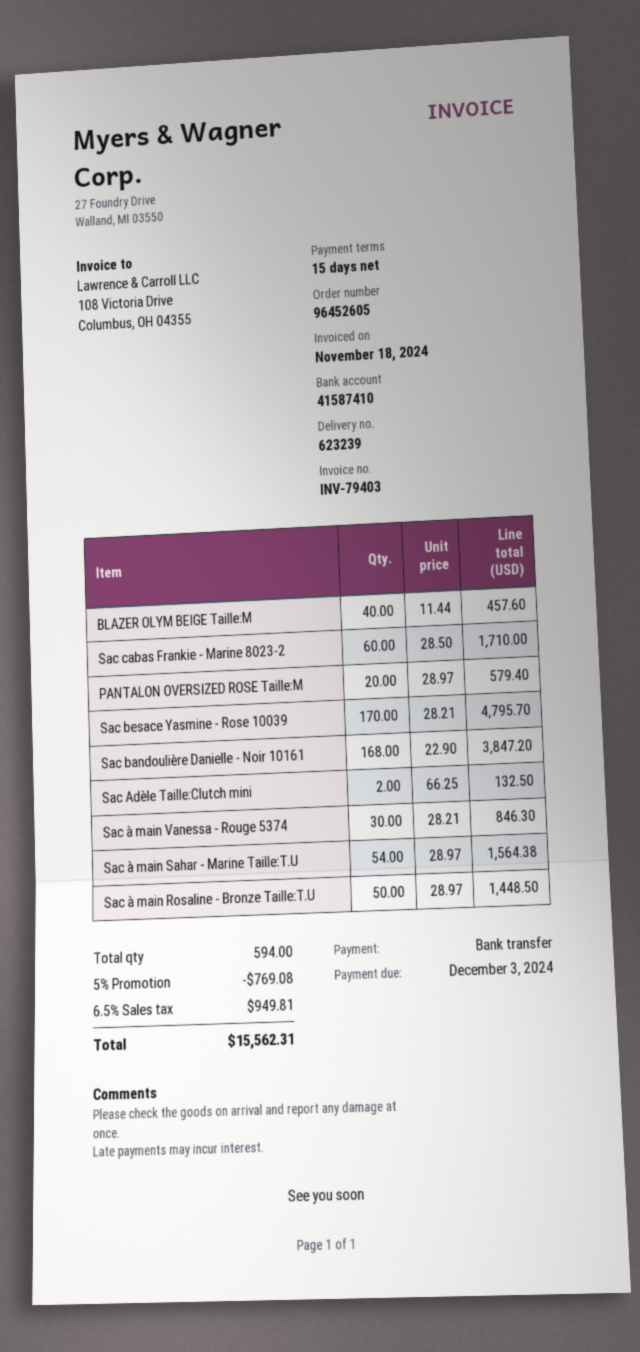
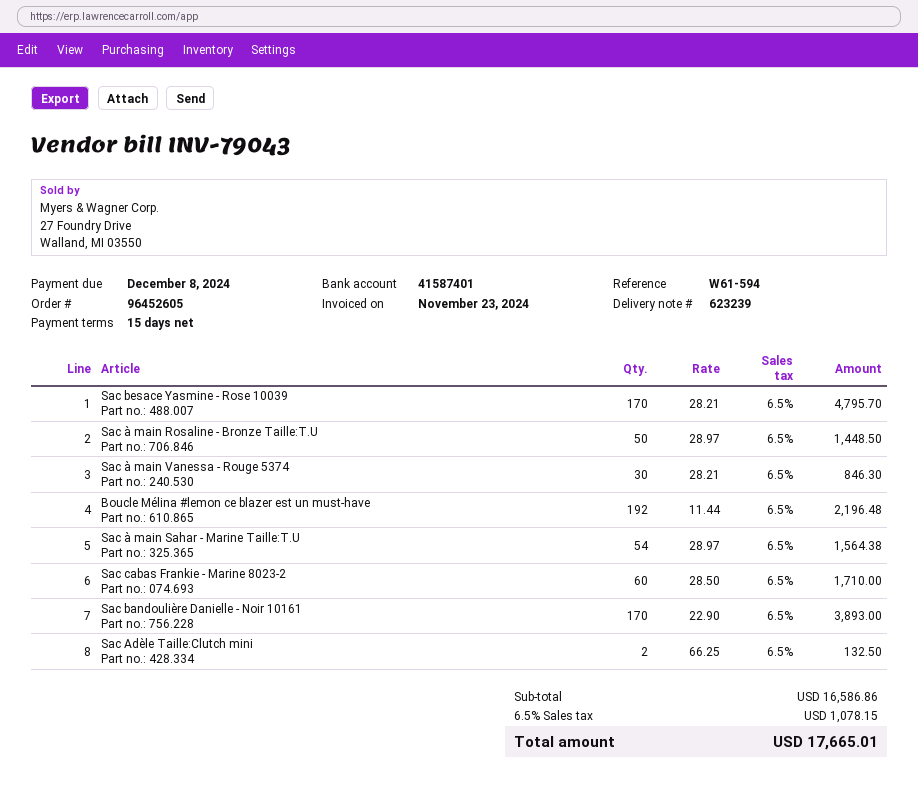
invoice number: INV-79403 -> INV-79043
invoice date: 2024-11-18 -> 2024-11-23
due date: 2024-12-03 -> 2024-12-08
bank account: 41587410 -> 41587401
BLAZER OLYM BEIGE Taille:M: 40 x 11.44 = 457.60 -> none
PANTALON OVERSIZED ROSE Taille:M: 20 x 28.97 = 579.40 -> none
Sac bandoulière Danielle - Noir 10161: 168 x 22.90 = 3847.20 -> 170 x 22.90 = 3893.00
Boucle Mélina #lemon ce blazer est un must-have: none -> 192 x 11.44 = 2196.48
discount: 5% = 769.08 -> none
tax: 6.5% = 949.81 -> 6.5% = 1078.15
total: 15562.31 -> 17665.01

